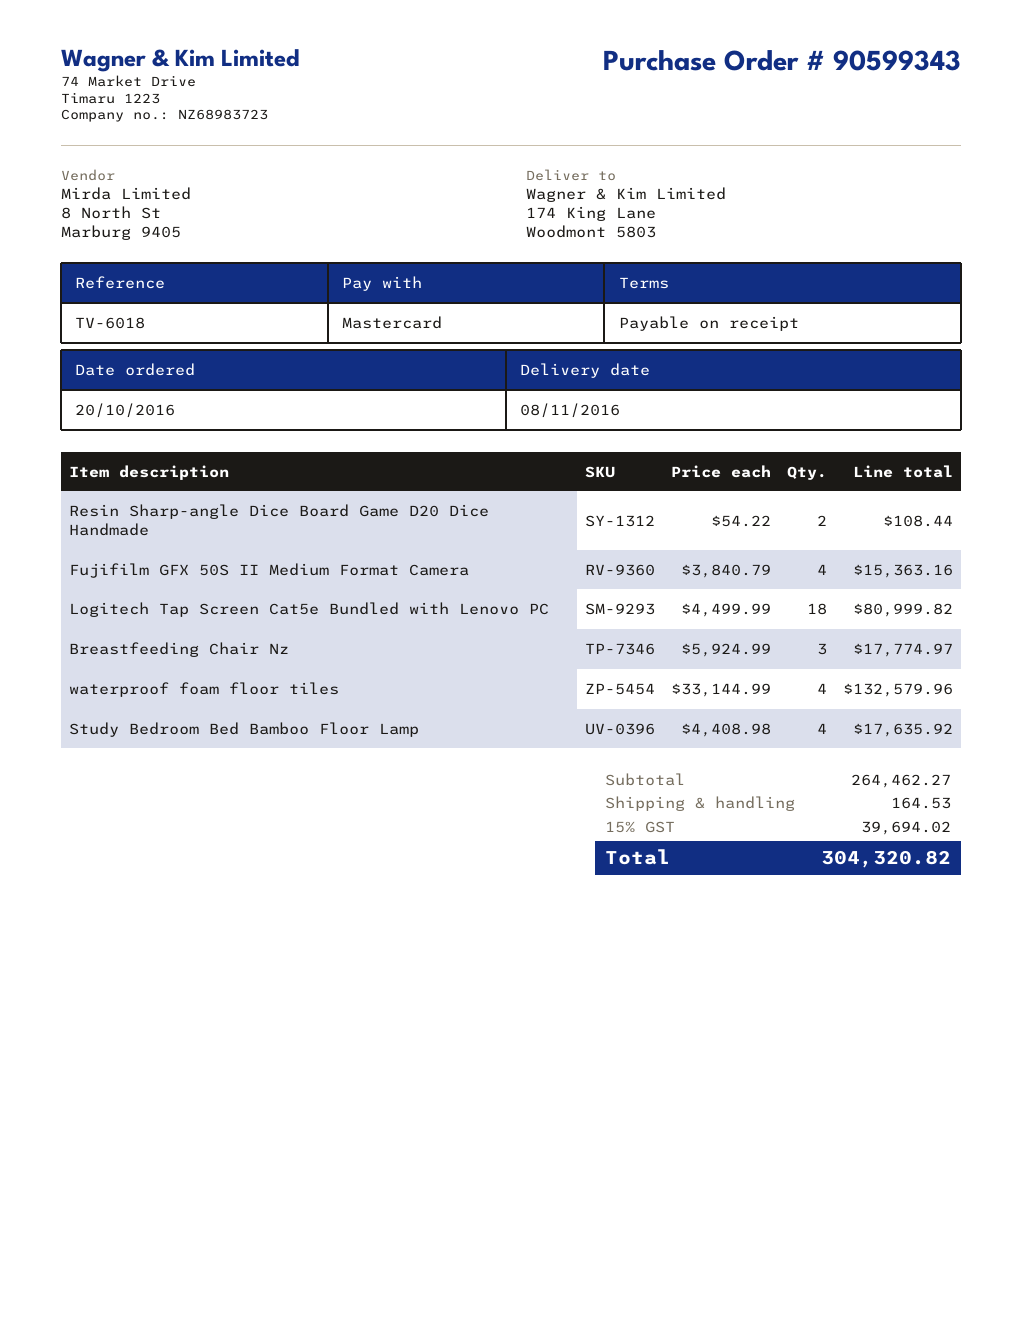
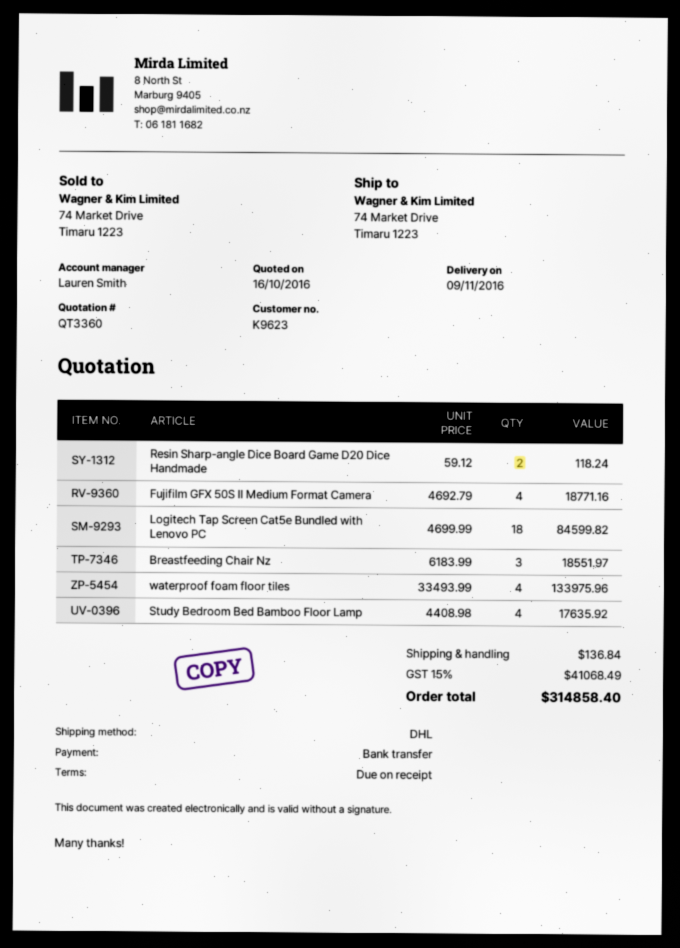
delivery date: 2016-11-08 -> 2016-11-09
payment method: Mastercard -> bank transfer
ship to: 174 King Lane, Woodmont 5803 -> 74 Market Drive, Timaru 1223
Resin Sharp-angle Dice Board Game D20 Dice Handmade: 2 x 54.22 = 108.44 -> 2 x 59.12 = 118.24
Fujifilm GFX 50S II Medium Format Camera: 4 x 3840.79 = 15363.16 -> 4 x 4692.79 = 18771.16
Logitech Tap Screen Cat5e Bundled with Lenovo PC: 18 x 4499.99 = 80999.82 -> 18 x 4699.99 = 84599.82
Breastfeeding Chair Nz: 3 x 5924.99 = 17774.97 -> 3 x 6183.99 = 18551.97
waterproof foam floor tiles: 4 x 33144.99 = 132579.96 -> 4 x 33493.99 = 133975.96
shipping: 164.53 -> 136.84
tax: 15% = 39694.02 -> 15% = 41068.49
total: 304320.82 -> 314858.40

